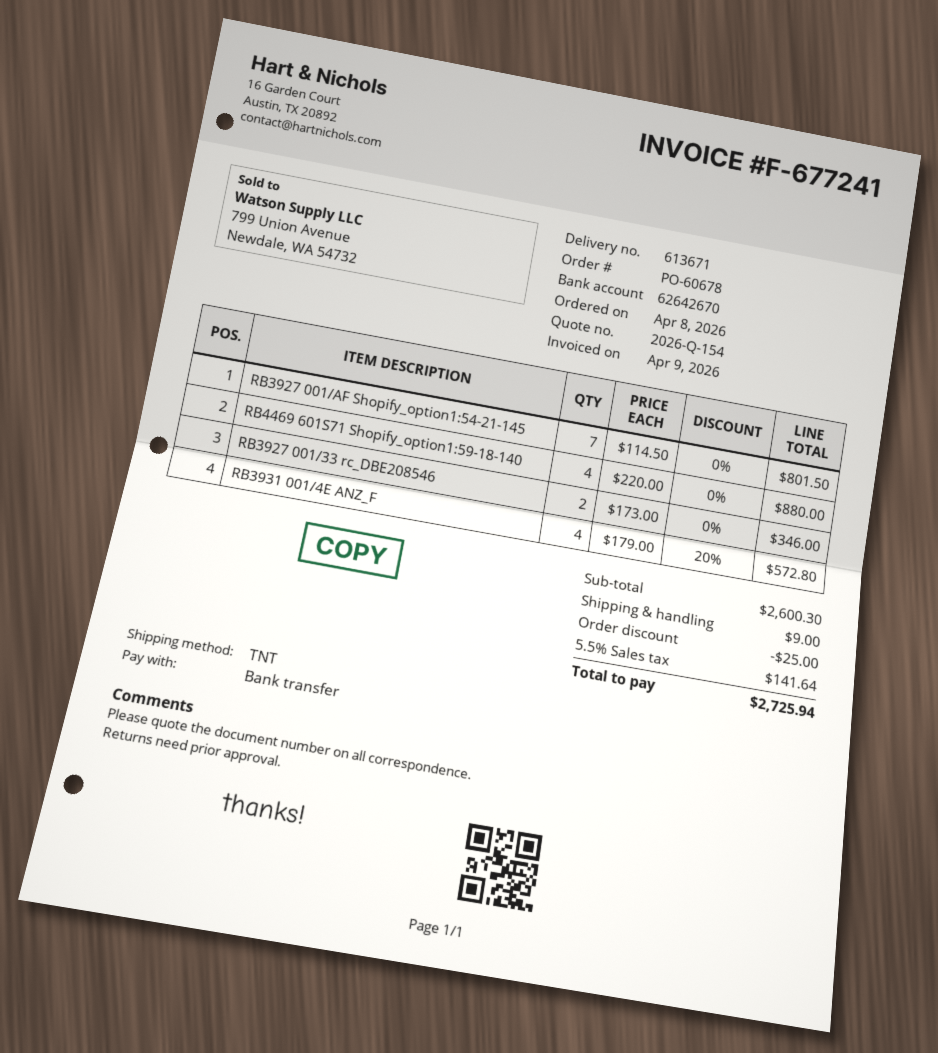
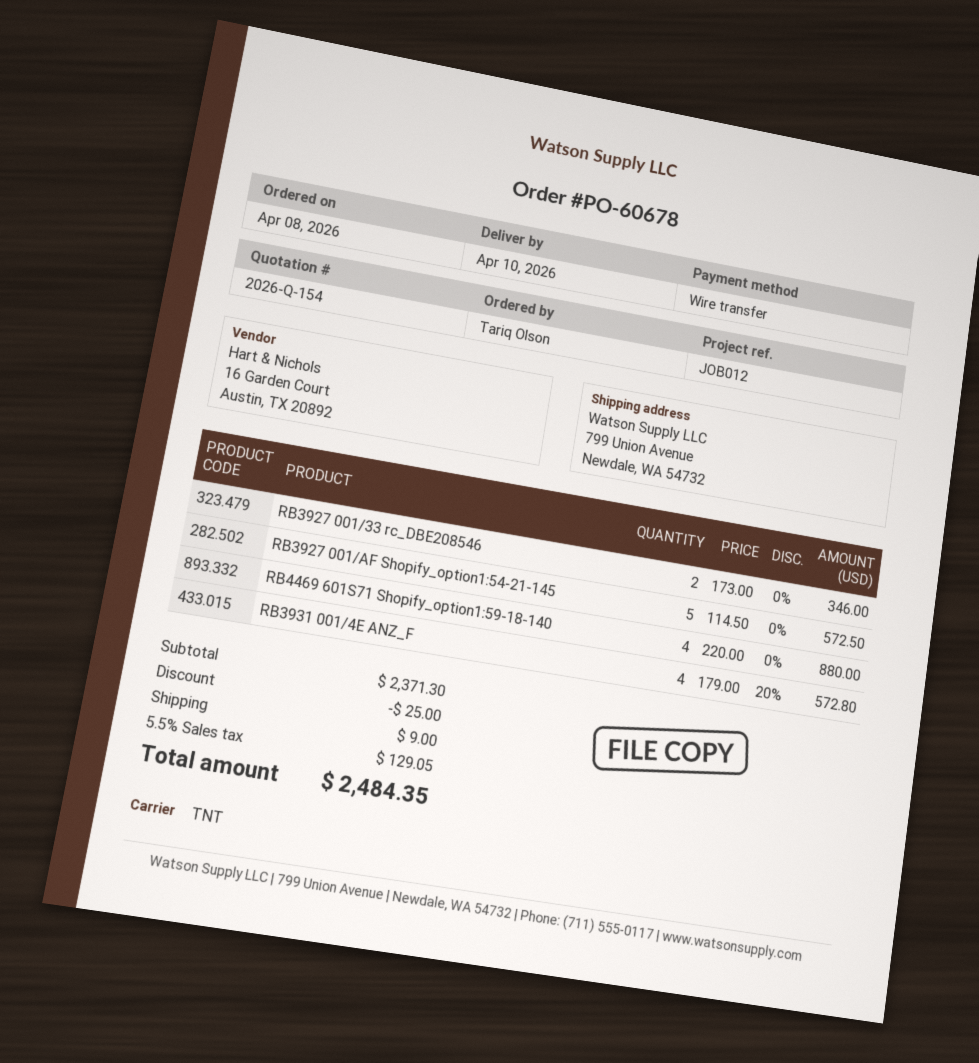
RB3927 001/AF Shopify_option1:54-21-145: 7 x 114.50 = 801.50 -> 5 x 114.50 = 572.50
subtotal: 2600.30 -> 2371.30
tax: 5.5% = 141.64 -> 5.5% = 129.05
total: 2725.94 -> 2484.35

